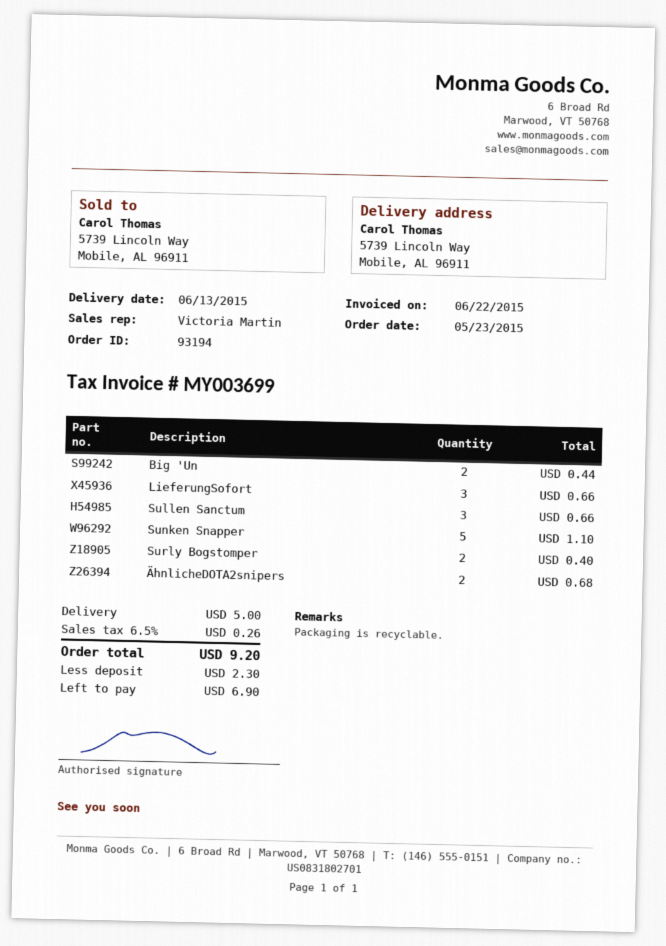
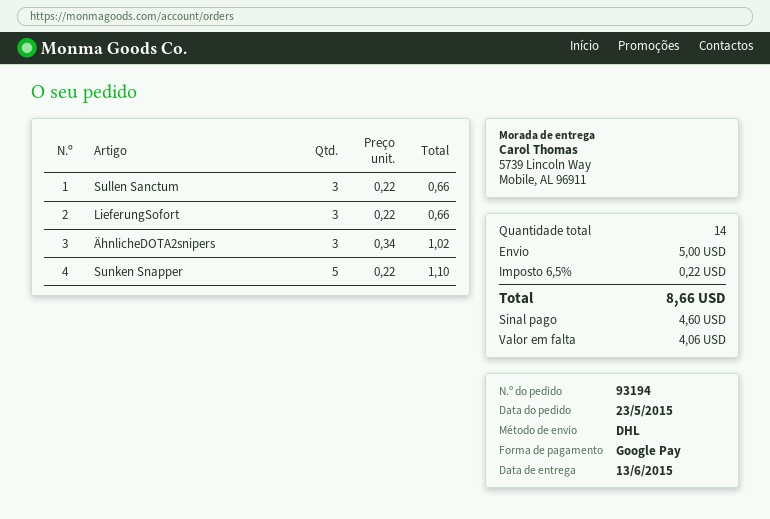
Big 'Un: 2 for 0.44 -> none
Surly Bogstomper: 2 for 0.40 -> none
ÄhnlicheDOTA2snipers: 2 for 0.68 -> 3 for 1.02
tax: 6.5% = 0.26 -> 6.5% = 0.22
total: 9.20 -> 8.66
deposit: 2.30 -> 4.60
balance: 6.90 -> 4.06

